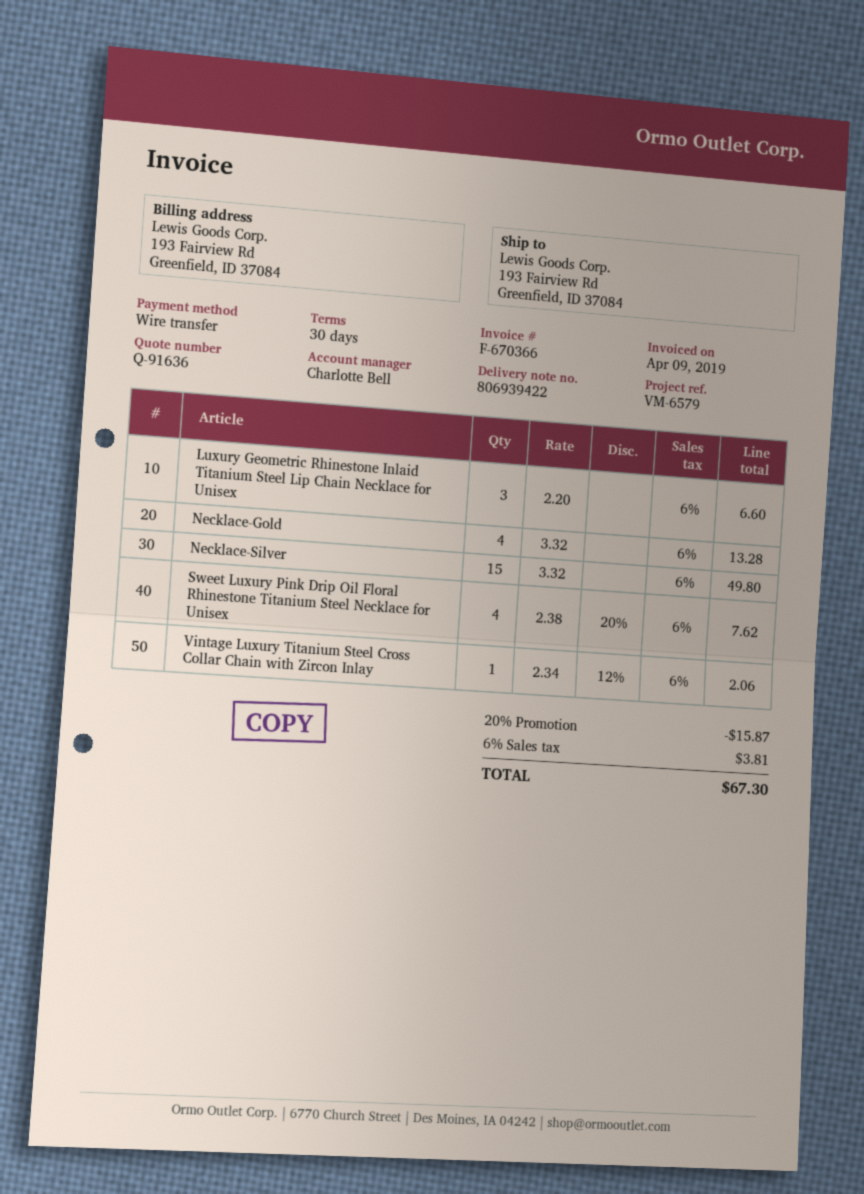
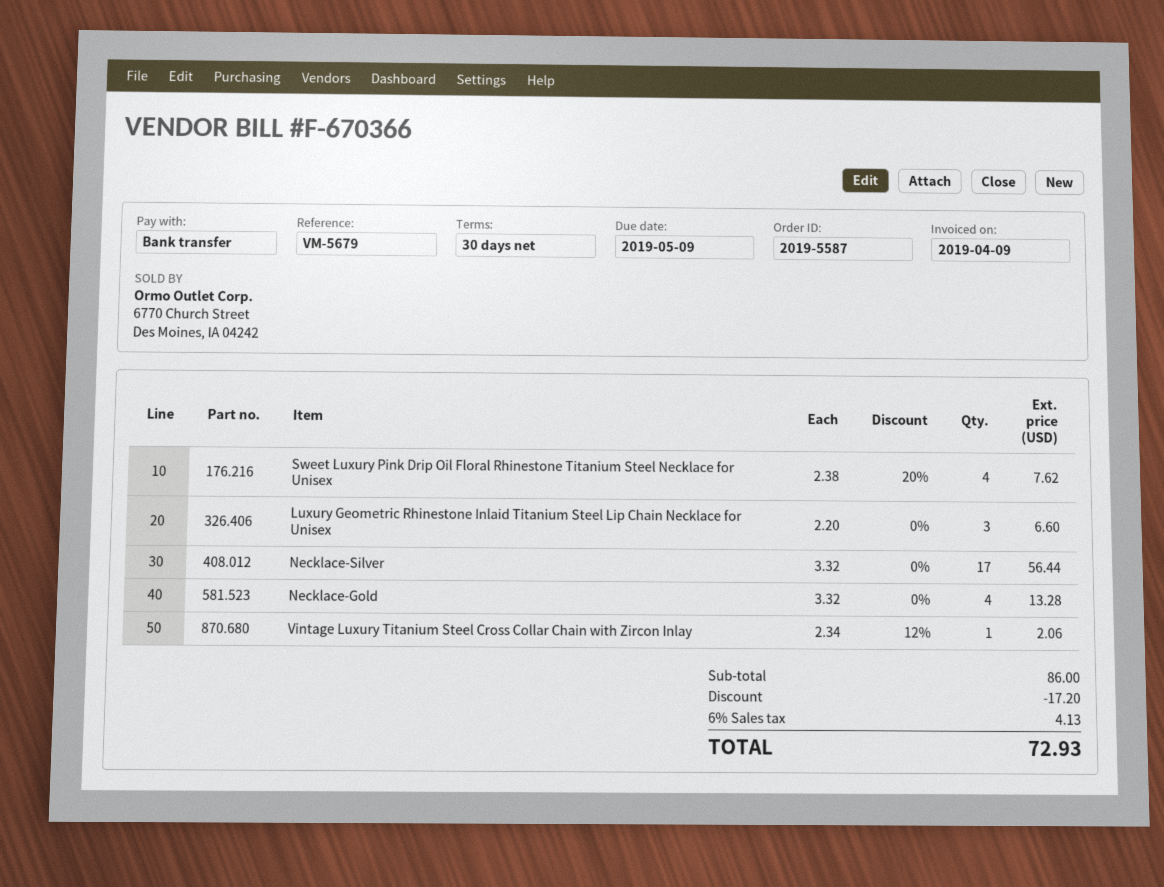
reference: VM-6579 -> VM-5679
Necklace-Silver: 15 x 3.32 = 49.80 -> 17 x 3.32 = 56.44
discount: 15.87 -> 17.20
tax: 6% = 3.81 -> 6% = 4.13
total: 67.30 -> 72.93

